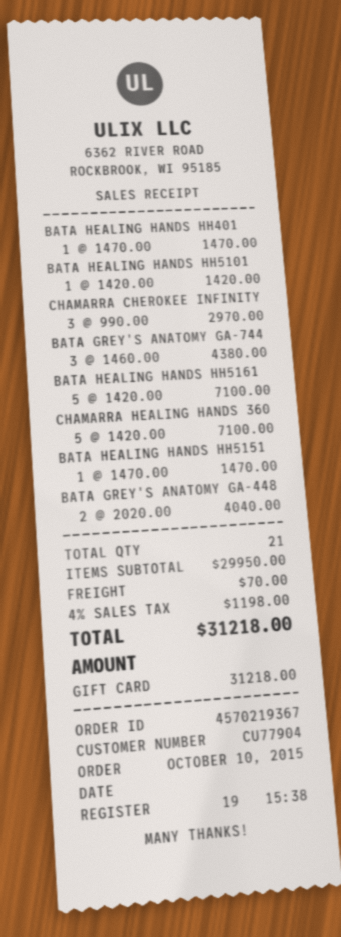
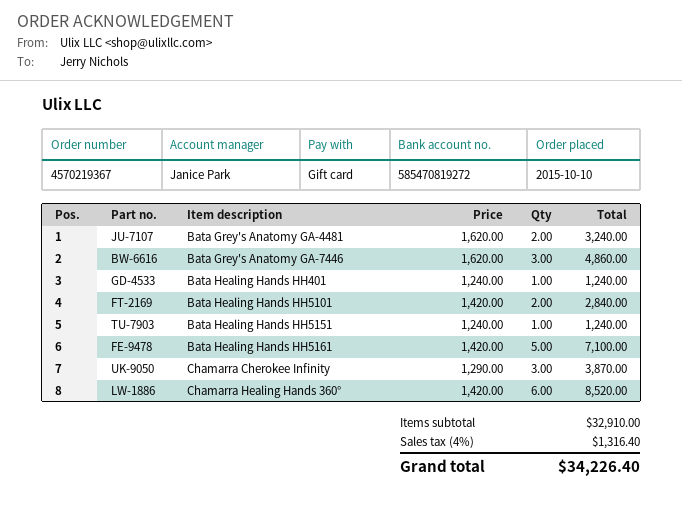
BATA HEALING HANDS HH401: 1 x 1470.00 = 1470.00 -> 1 x 1240.00 = 1240.00
BATA HEALING HANDS HH5101: 1 x 1420.00 = 1420.00 -> 2 x 1420.00 = 2840.00
CHAMARRA CHEROKEE INFINITY: 3 x 990.00 = 2970.00 -> 3 x 1290.00 = 3870.00
BATA GREY'S ANATOMY GA-744: 3 x 1460.00 = 4380.00 -> 3 x 1620.00 = 4860.00
CHAMARRA HEALING HANDS 360: 5 x 1420.00 = 7100.00 -> 6 x 1420.00 = 8520.00
BATA HEALING HANDS HH5151: 1 x 1470.00 = 1470.00 -> 1 x 1240.00 = 1240.00
BATA GREY'S ANATOMY GA-448: 2 x 2020.00 = 4040.00 -> 2 x 1620.00 = 3240.00
subtotal: 29950.00 -> 32910.00
shipping: 70.00 -> none
tax: 4% = 1198.00 -> 4% = 1316.40
total: 31218.00 -> 34226.40

